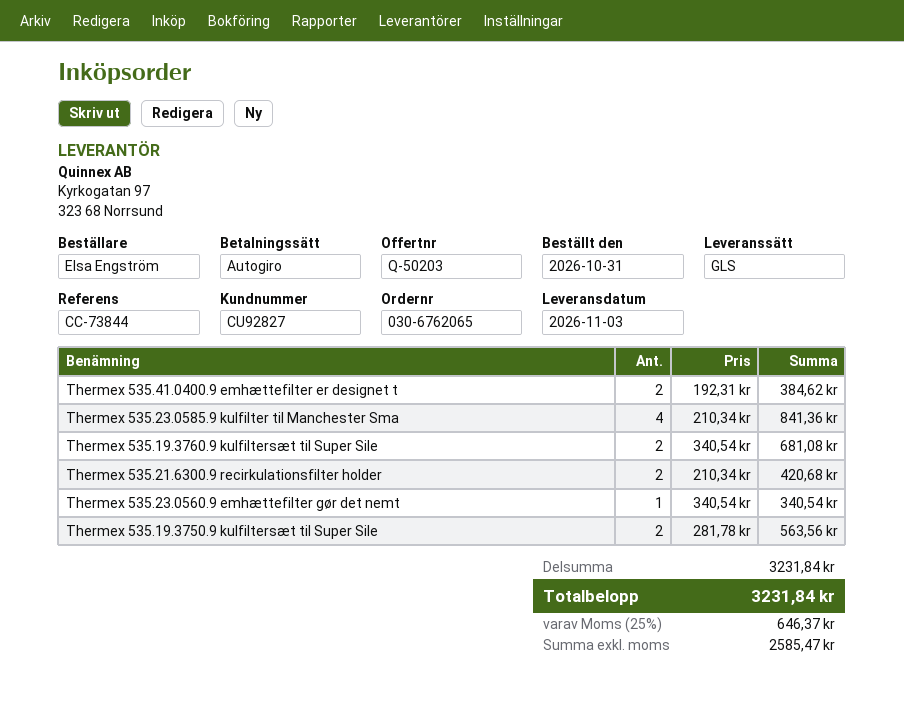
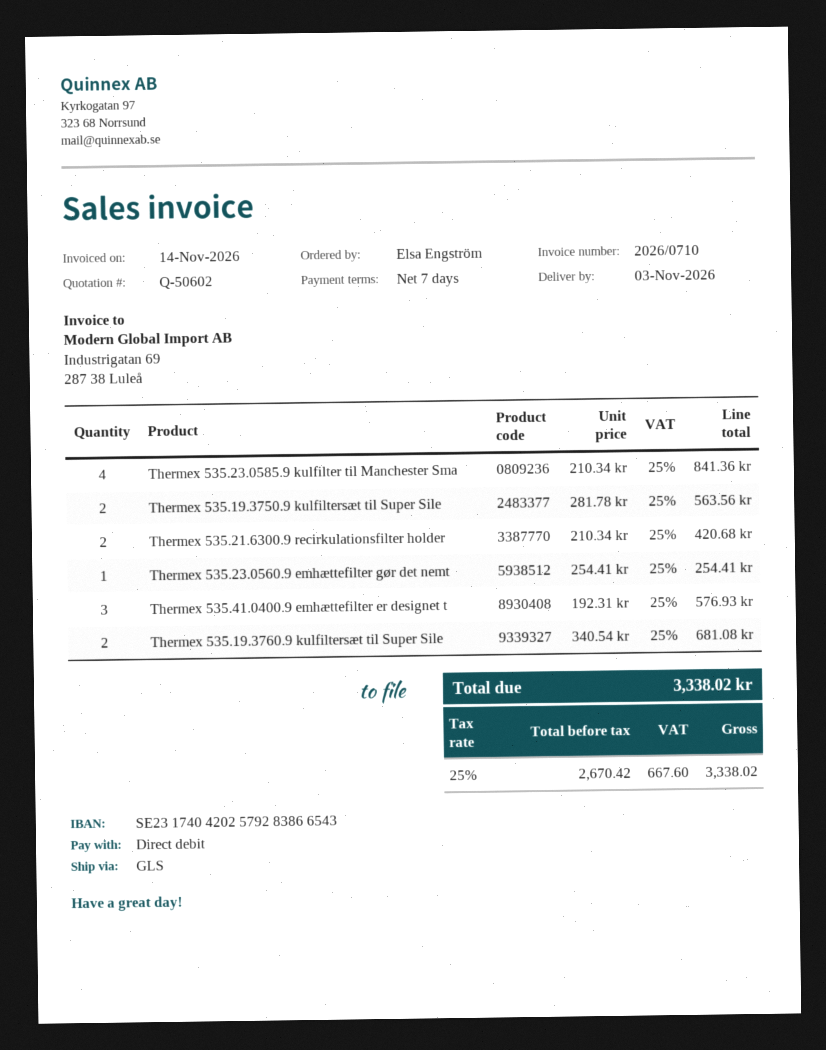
quote number: Q-50203 -> Q-50602
Thermex 535.41.0400.9 emhættefilter er designet t: 2 x 192.31 = 384.62 -> 3 x 192.31 = 576.93
Thermex 535.23.0560.9 emhættefilter gør det nemt: 1 x 340.54 = 340.54 -> 1 x 254.41 = 254.41
net: 2585.47 -> 2670.42
tax: 25% = 646.37 -> 25% = 667.60
total: 3231.84 -> 3338.02

